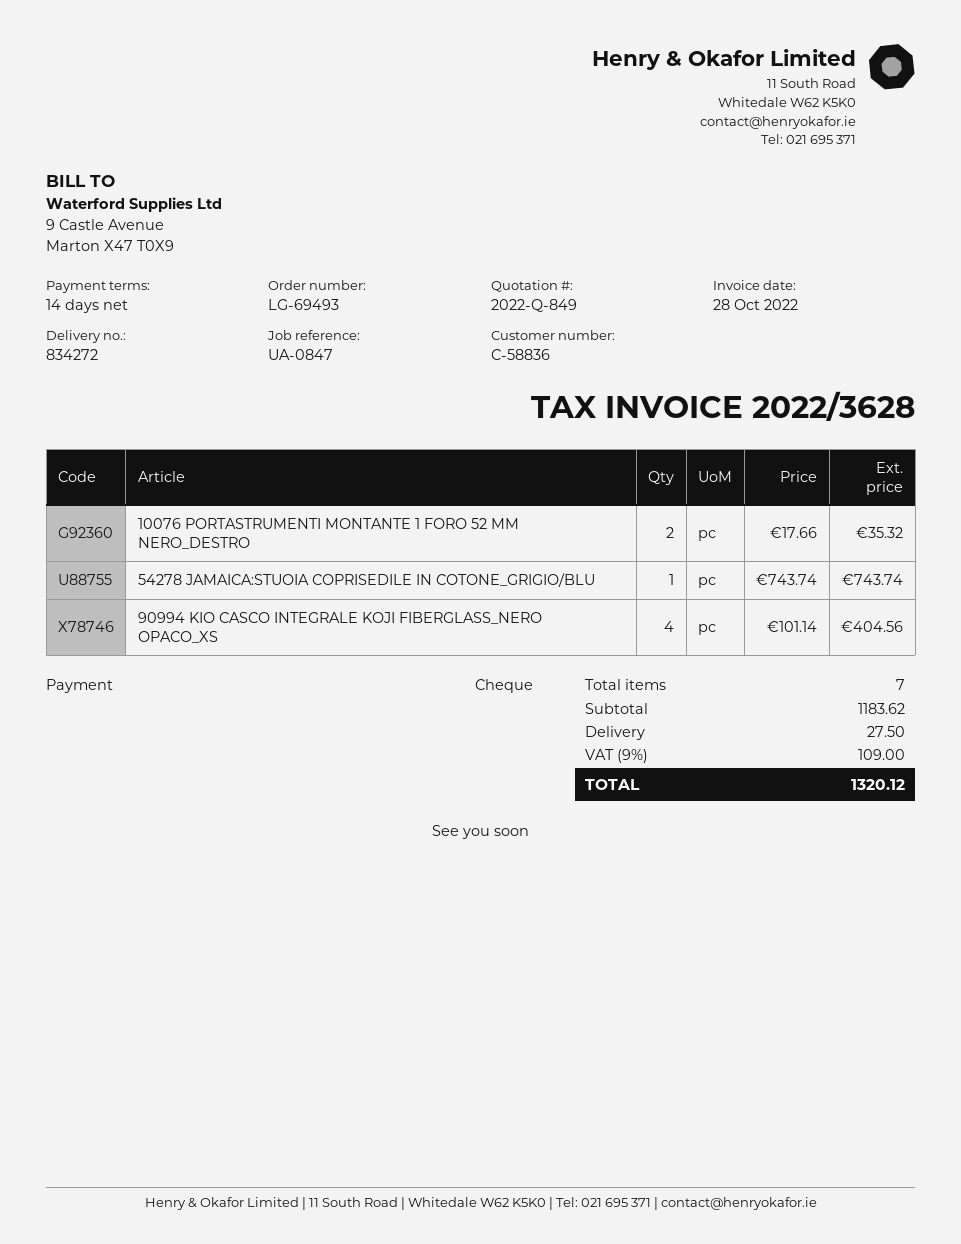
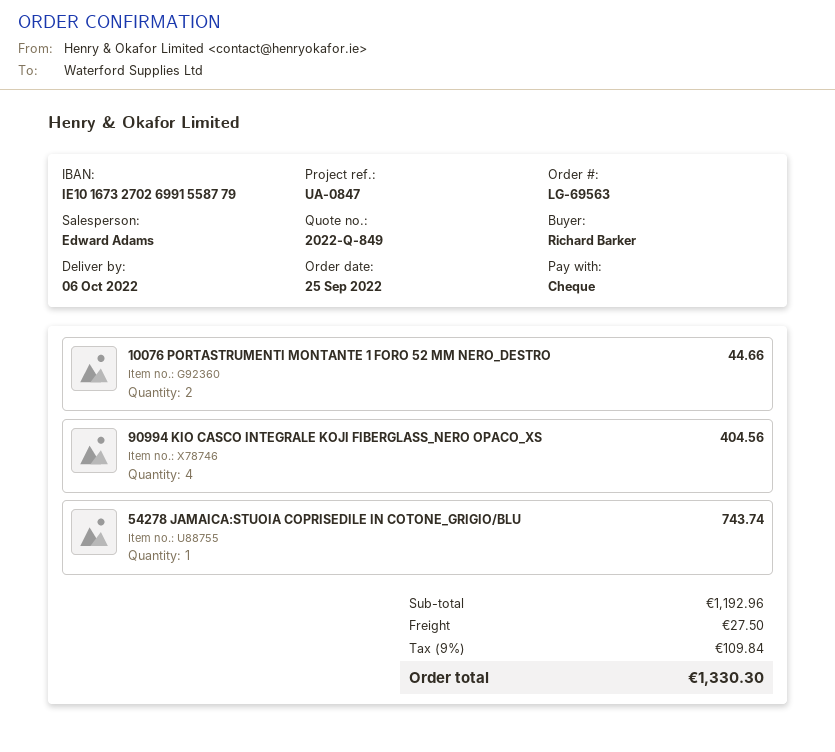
order number: LG-69493 -> LG-69563
10076 PORTASTRUMENTI MONTANTE 1 FORO 52 MM NERO_DESTRO: 2 for 35.32 -> 2 for 44.66
subtotal: 1183.62 -> 1192.96
tax: 9% = 109.00 -> 9% = 109.84
total: 1320.12 -> 1330.30

